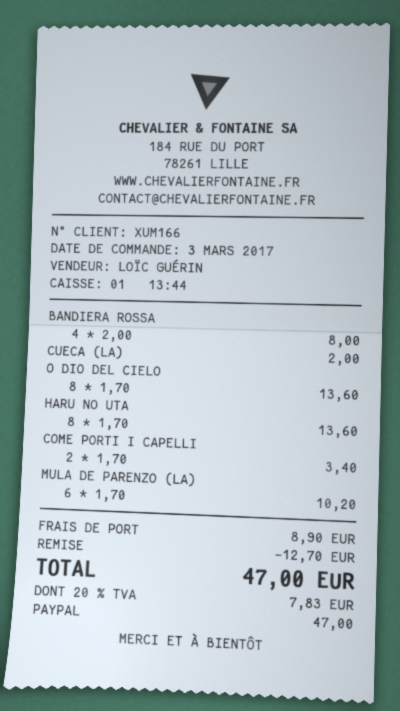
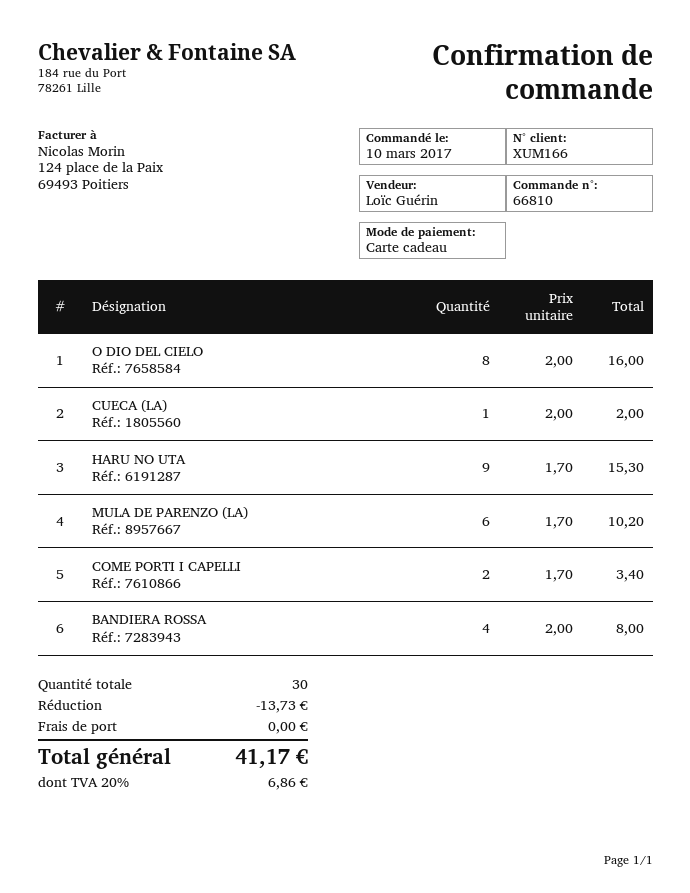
order date: 2017-03-03 -> 2017-03-10
payment method: PayPal -> gift card
O DIO DEL CIELO: 8 x 1.70 = 13.60 -> 8 x 2.00 = 16.00
HARU NO UTA: 8 x 1.70 = 13.60 -> 9 x 1.70 = 15.30
discount: 12.70 -> 13.73
shipping: 8.90 -> 0.00
tax: 20% = 7.83 -> 20% = 6.86
total: 47.00 -> 41.17

